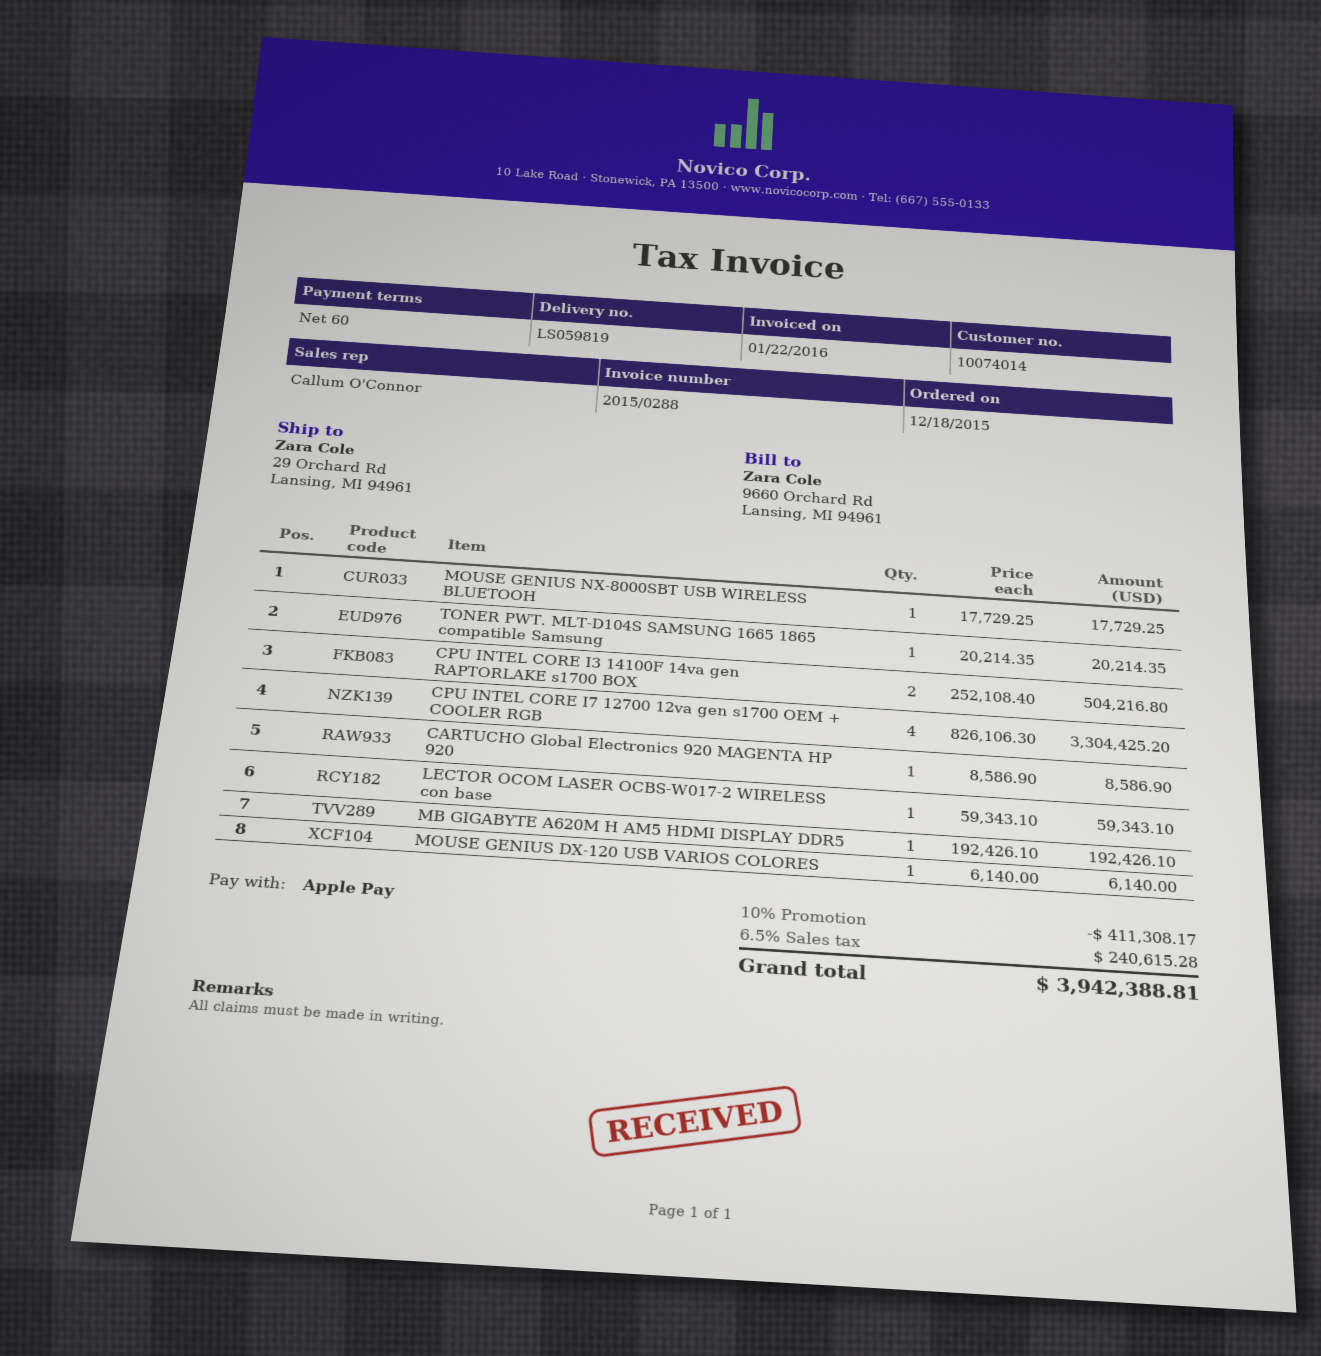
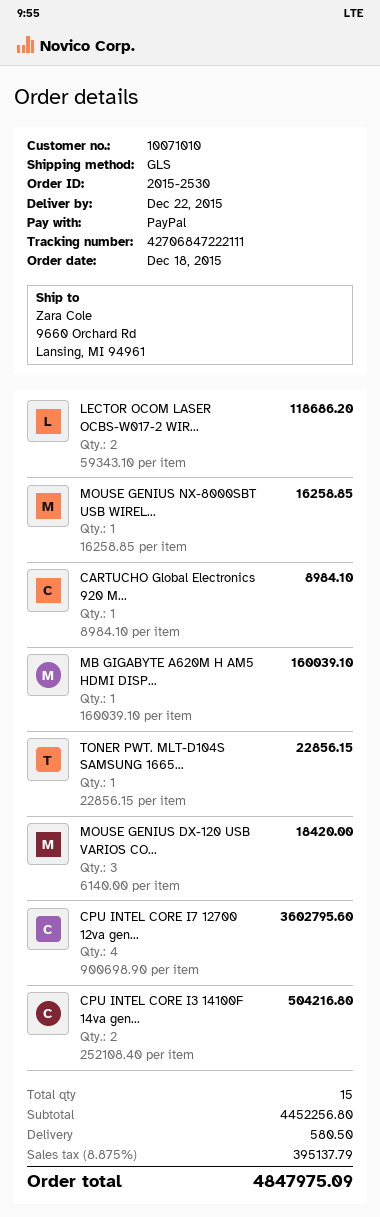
customer number: 10074014 -> 10071010
payment method: Apple Pay -> PayPal
ship to: 29 Orchard Rd, Lansing, MI 94961 -> 9660 Orchard Rd, Lansing, MI 94961
MOUSE GENIUS NX-8000SBT USB WIRELESS BLUETOOH: 1 x 17729.25 = 17729.25 -> 1 x 16258.85 = 16258.85
TONER PWT. MLT-D104S SAMSUNG 1665 1865 compatible Samsung: 1 x 20214.35 = 20214.35 -> 1 x 22856.15 = 22856.15
CPU INTEL CORE I7 12700 12va gen s1700 OEM + COOLER RGB: 4 x 826106.30 = 3304425.20 -> 4 x 900698.90 = 3602795.60
CARTUCHO Global Electronics 920 MAGENTA HP 920: 1 x 8586.90 = 8586.90 -> 1 x 8984.10 = 8984.10
LECTOR OCOM LASER OCBS-W017-2 WIRELESS con base: 1 x 59343.10 = 59343.10 -> 2 x 59343.10 = 118686.20
MB GIGABYTE A620M H AM5 HDMI DISPLAY DDR5: 1 x 192426.10 = 192426.10 -> 1 x 160039.10 = 160039.10
MOUSE GENIUS DX-120 USB VARIOS COLORES: 1 x 6140.00 = 6140.00 -> 3 x 6140.00 = 18420.00
discount: 10% = 411308.17 -> none
shipping: none -> 580.50
tax: 6.5% = 240615.28 -> 8.875% = 395137.79
total: 3942388.81 -> 4847975.09

